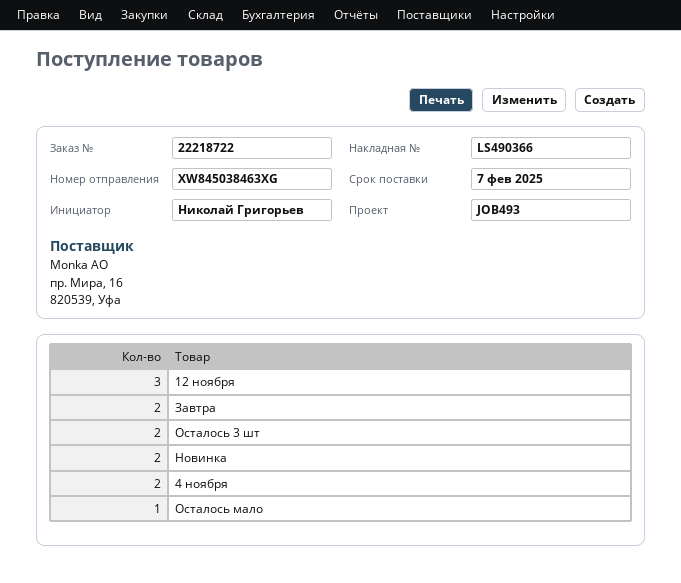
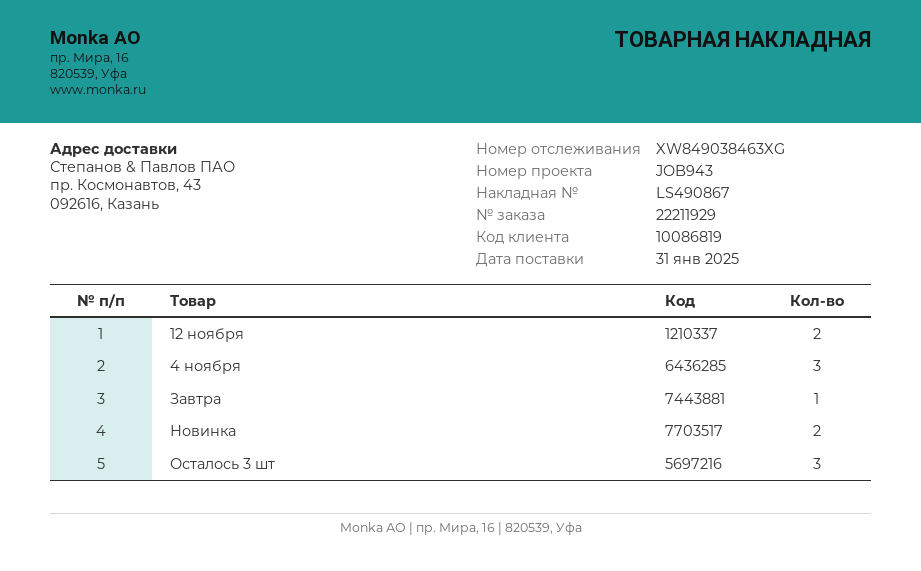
order number: 22218722 -> 22211929
delivery note number: LS490366 -> LS490867
delivery date: 2025-02-07 -> 2025-01-31
reference: JOB493 -> JOB943
tracking number: XW845038463XG -> XW849038463XG
12 ноября: 3 -> 2
Завтра: 2 -> 1
Осталось 3 шт: 2 -> 3
4 ноября: 2 -> 3
Осталось мало: 1 -> none

